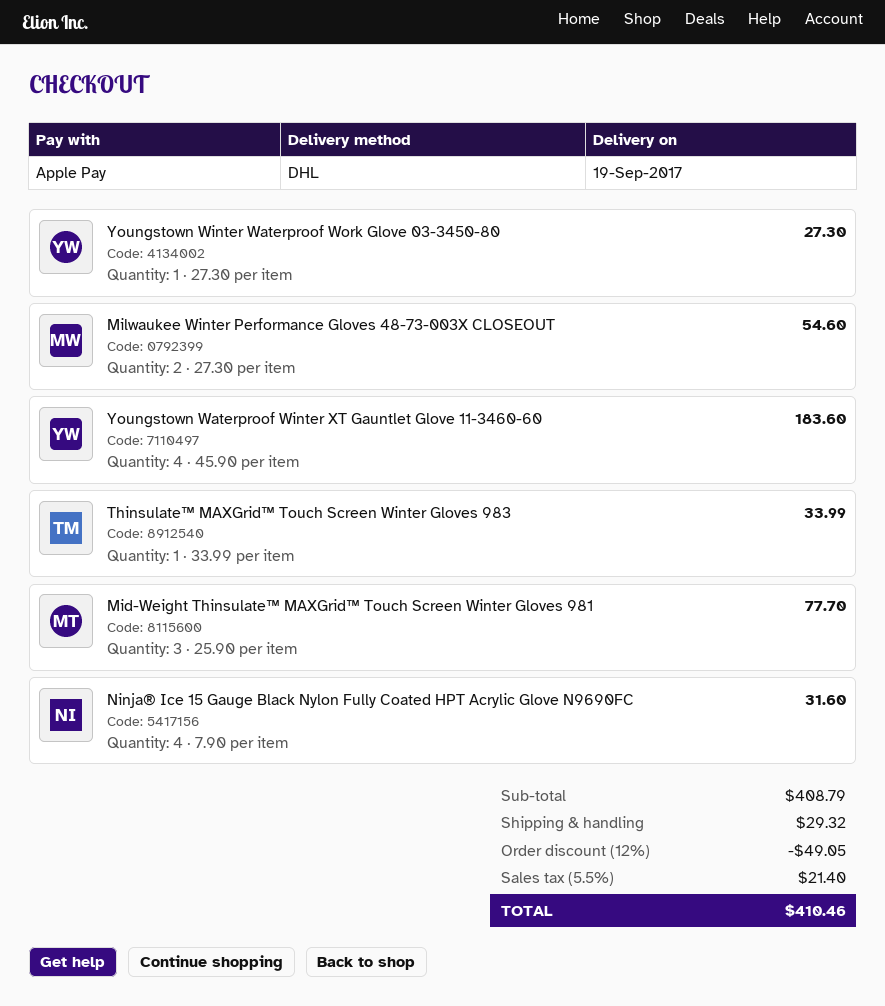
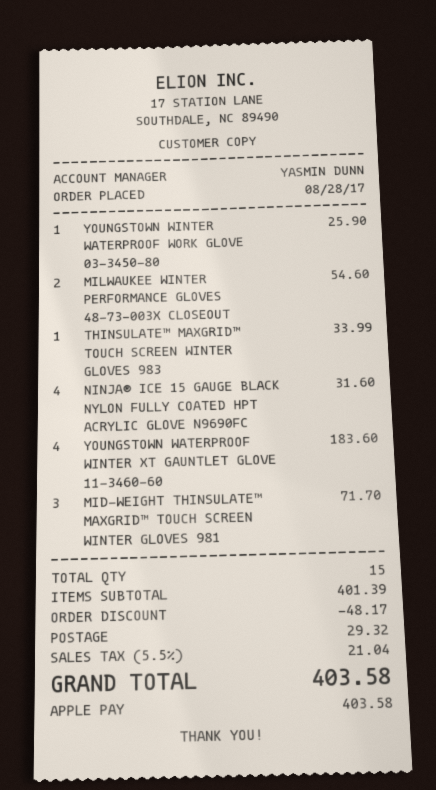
Youngstown Winter Waterproof Work Glove 03-3450-80: 1 for 27.30 -> 1 for 25.90
Mid-Weight Thinsulate™ MAXGrid™ Touch Screen Winter Gloves 981: 3 for 77.70 -> 3 for 71.70
subtotal: 408.79 -> 401.39
discount: 49.05 -> 48.17
tax: 5.5% = 21.40 -> 5.5% = 21.04
total: 410.46 -> 403.58

